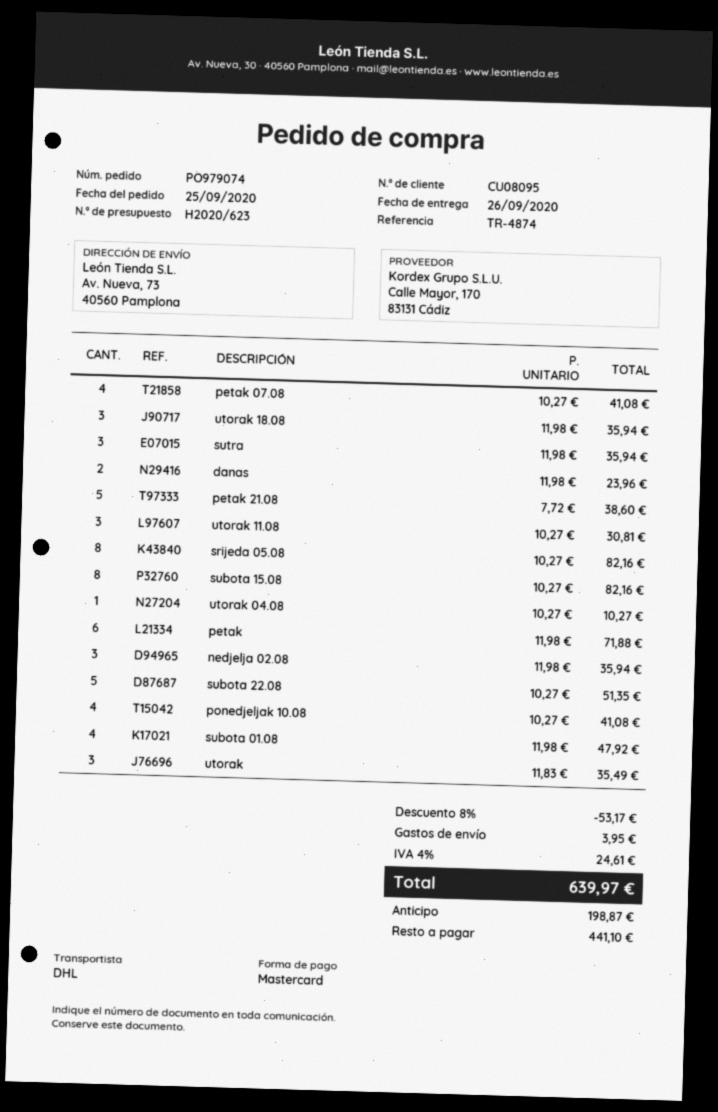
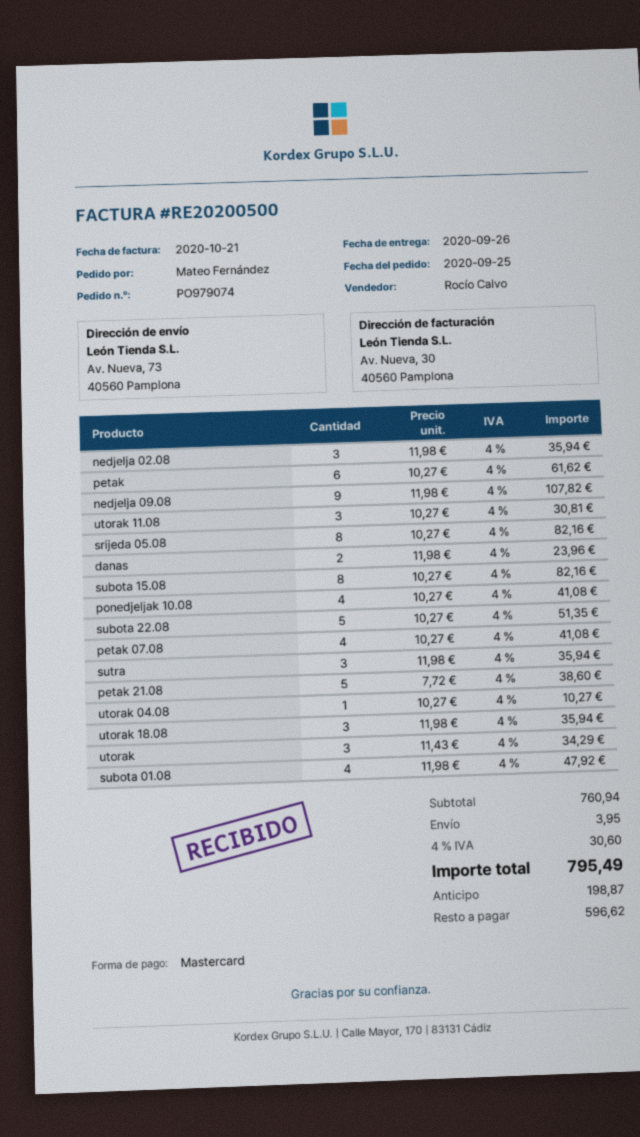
petak: 6 x 11.98 = 71.88 -> 6 x 10.27 = 61.62
utorak: 3 x 11.83 = 35.49 -> 3 x 11.43 = 34.29
nedjelja 09.08: none -> 9 x 11.98 = 107.82
discount: 8% = 53.17 -> none
tax: 4% = 24.61 -> 4% = 30.60
total: 639.97 -> 795.49
balance: 441.10 -> 596.62

